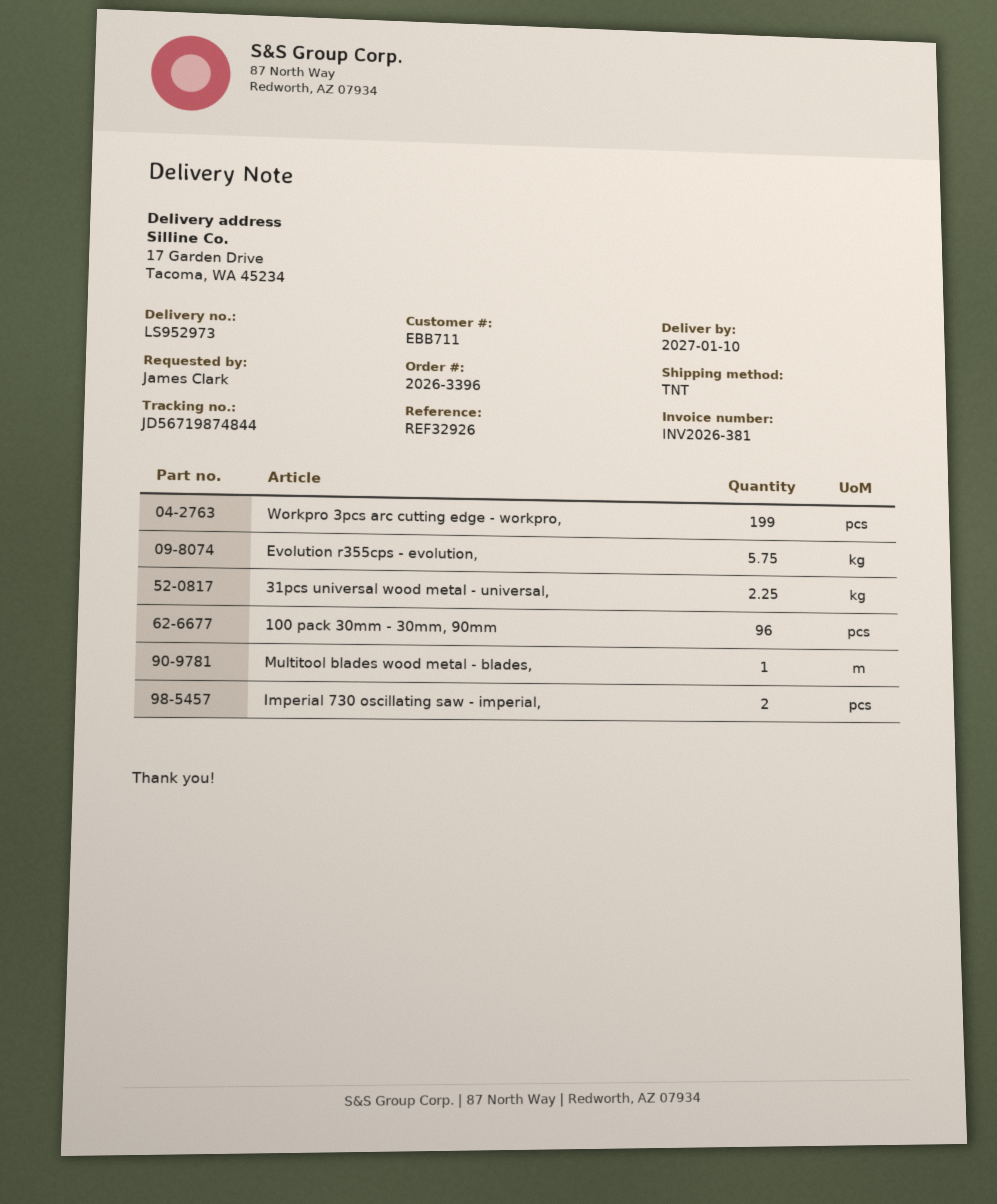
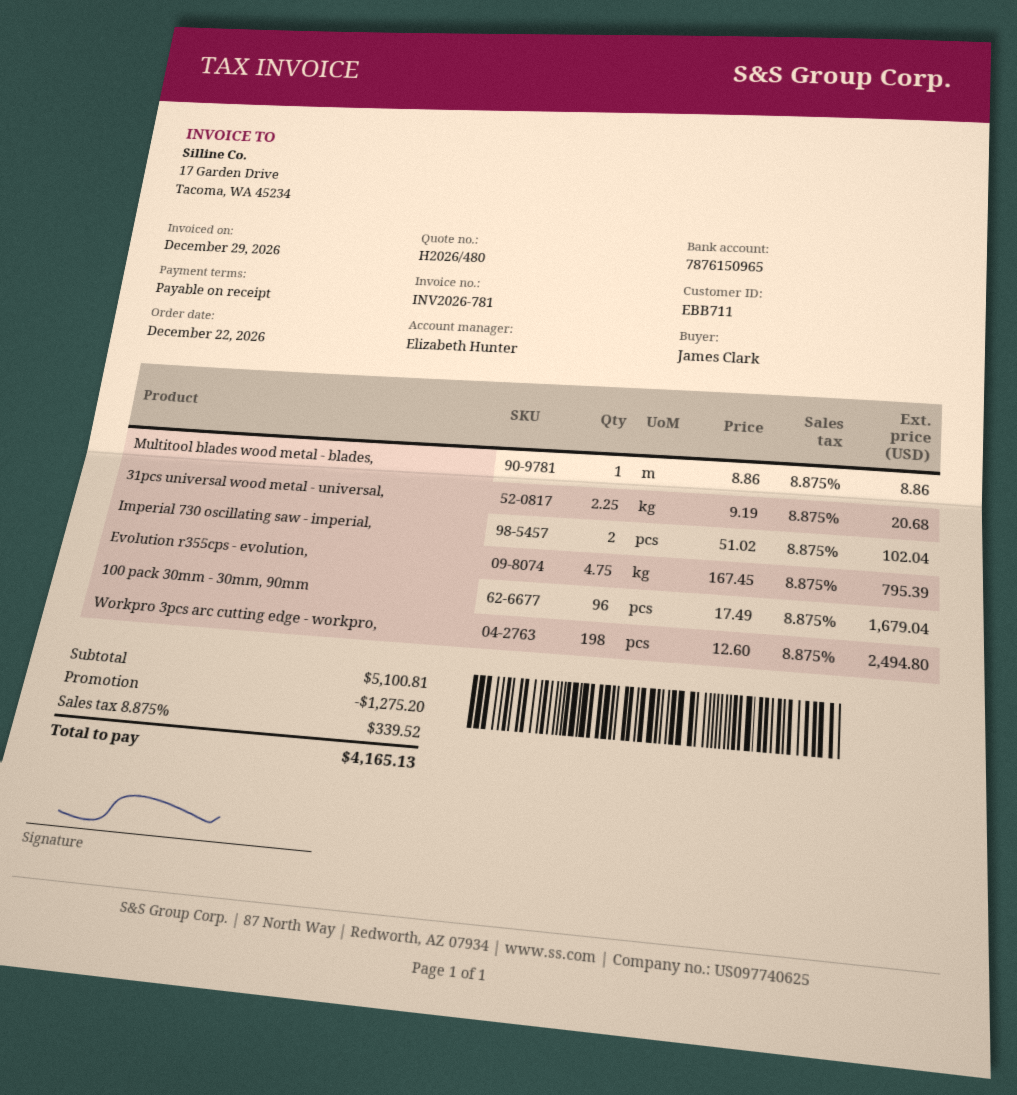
invoice number: INV2026-381 -> INV2026-781
Workpro 3pcs arc cutting edge - workpro,: 199 -> 198
Evolution r355cps - evolution,: 5.75 -> 4.75

